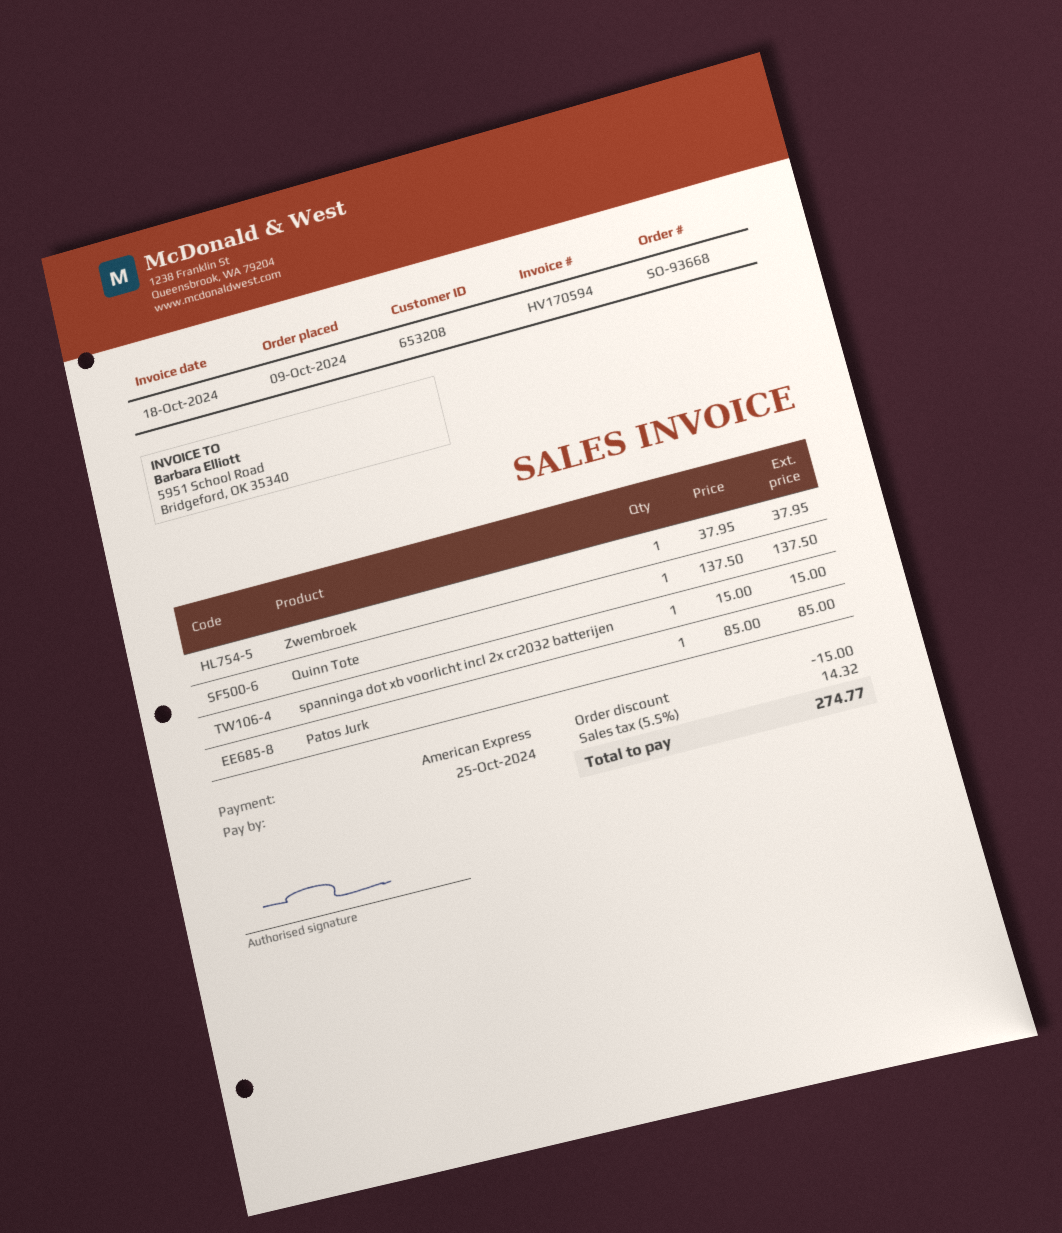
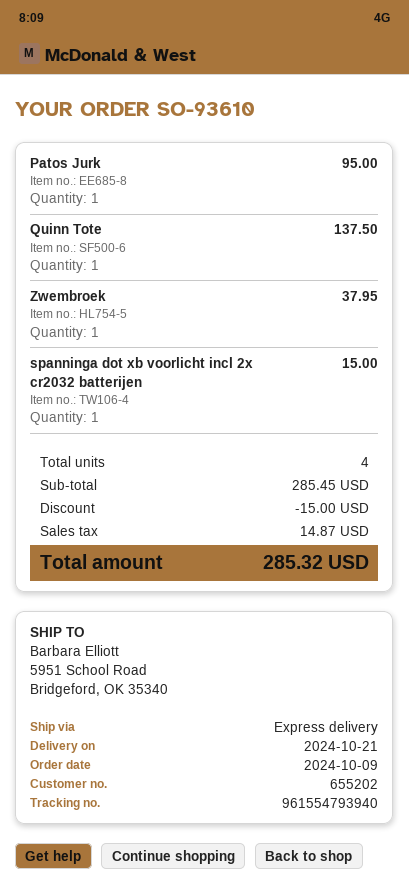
order number: SO-93668 -> SO-93610
customer number: 653208 -> 655202
Patos Jurk: 1 for 85.00 -> 1 for 95.00
tax: 14.32 -> 14.87
total: 274.77 -> 285.32

